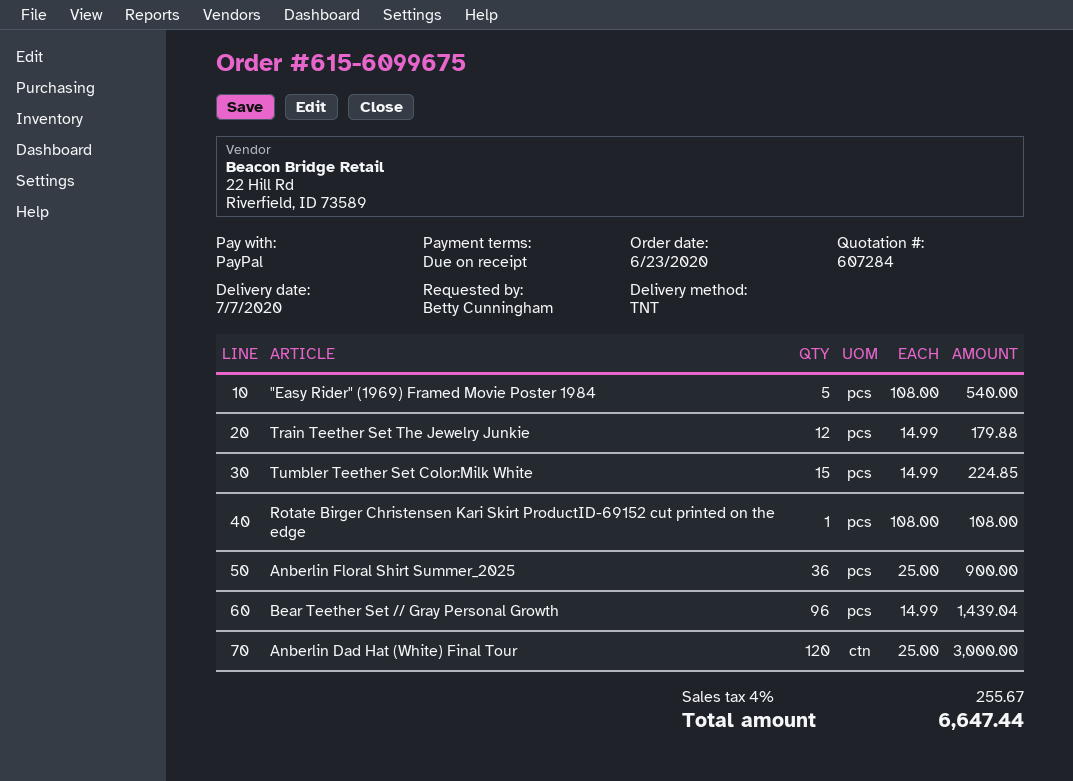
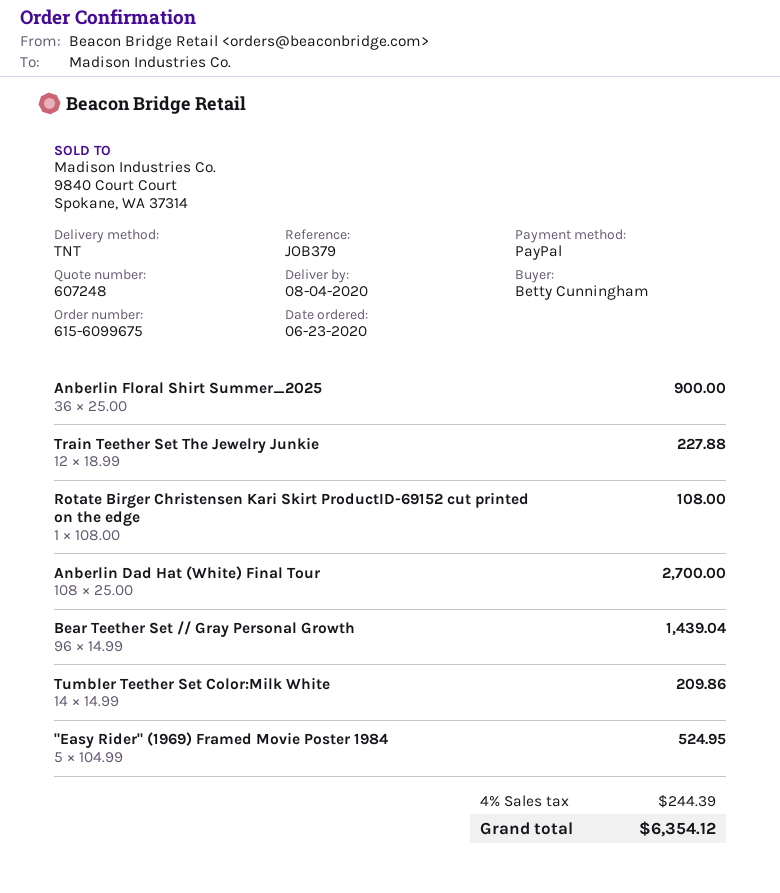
quote number: 607284 -> 607248
delivery date: 2020-07-07 -> 2020-08-04
"Easy Rider" (1969) Framed Movie Poster 1984: 5 x 108.00 = 540.00 -> 5 x 104.99 = 524.95
Train Teether Set The Jewelry Junkie: 12 x 14.99 = 179.88 -> 12 x 18.99 = 227.88
Tumbler Teether Set Color:Milk White: 15 x 14.99 = 224.85 -> 14 x 14.99 = 209.86
Anberlin Dad Hat (White) Final Tour: 120 x 25.00 = 3000.00 -> 108 x 25.00 = 2700.00
tax: 4% = 255.67 -> 4% = 244.39
total: 6647.44 -> 6354.12

